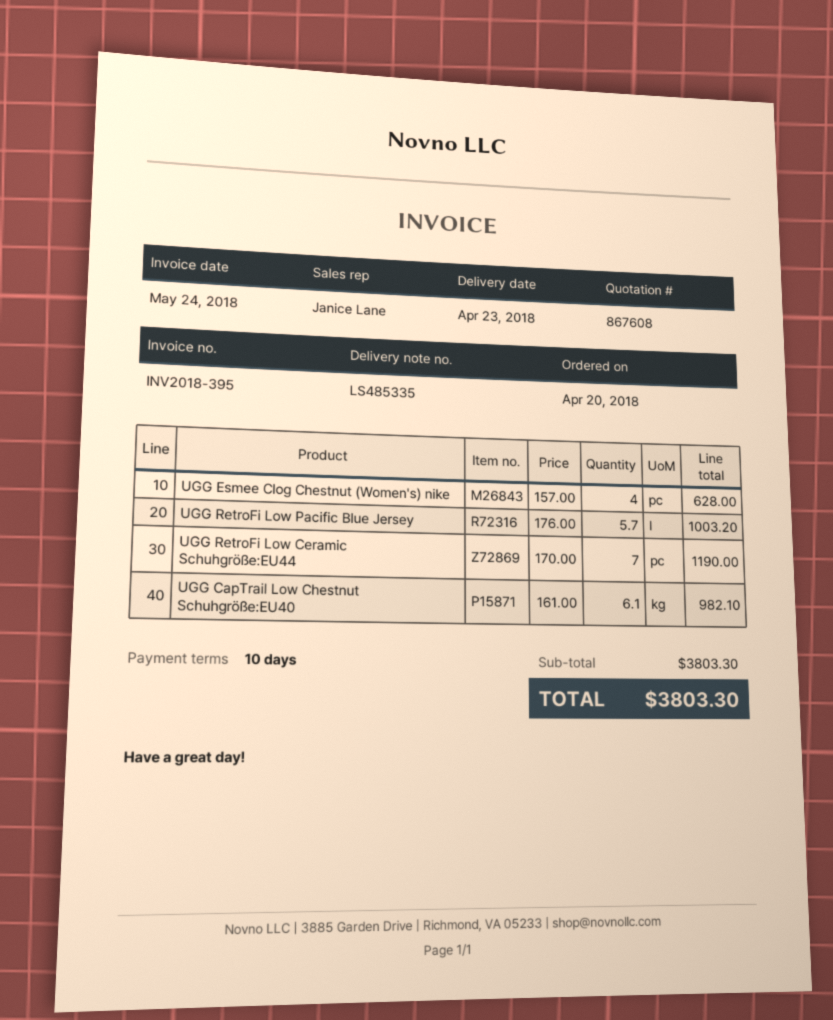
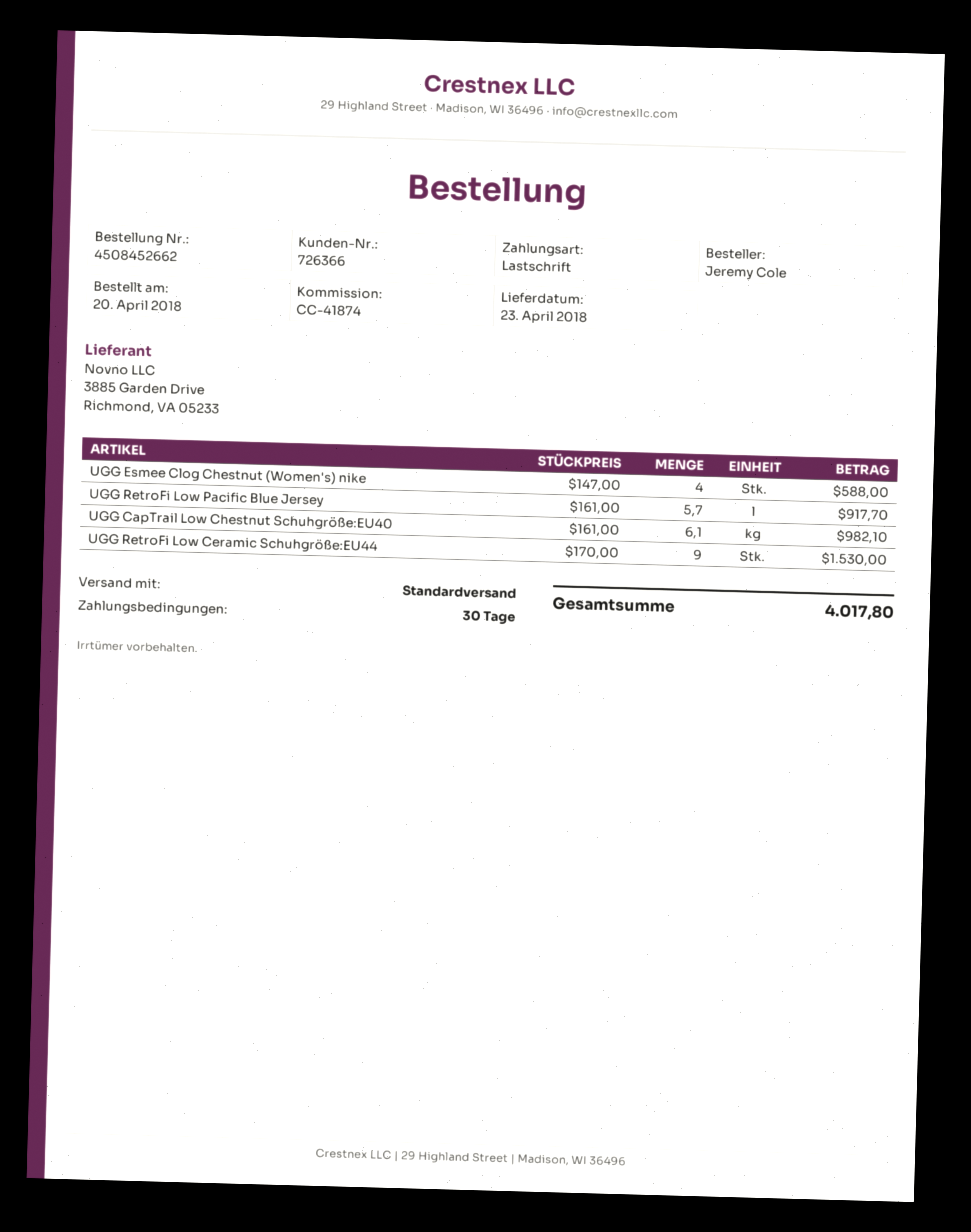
payment terms: 10 days -> 30 days
UGG Esmee Clog Chestnut (Women's) nike: 4 x 157.00 = 628.00 -> 4 x 147.00 = 588.00
UGG RetroFi Low Pacific Blue Jersey: 5.7 x 176.00 = 1003.20 -> 5.7 x 161.00 = 917.70
UGG RetroFi Low Ceramic Schuhgröße:EU44: 7 x 170.00 = 1190.00 -> 9 x 170.00 = 1530.00
total: 3803.30 -> 4017.80

